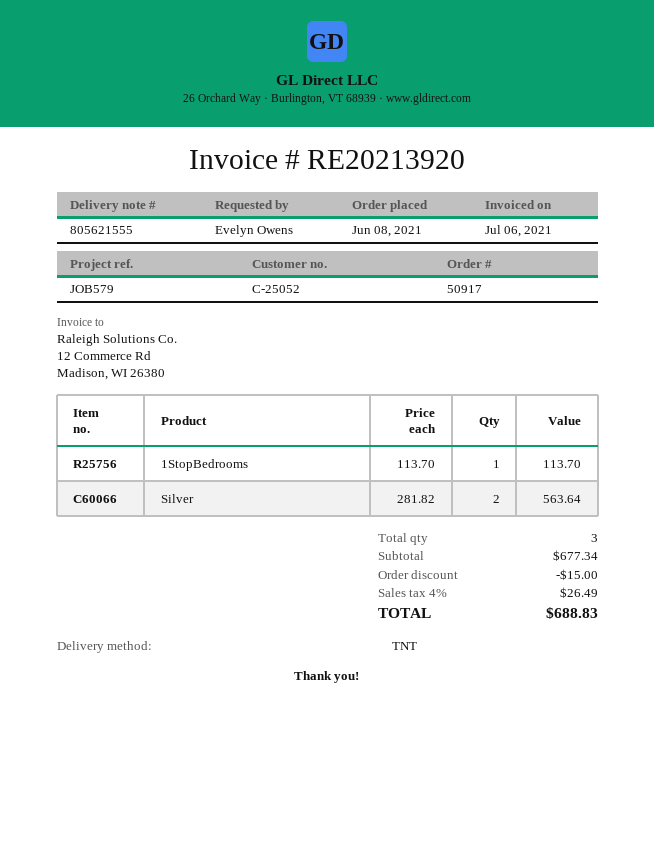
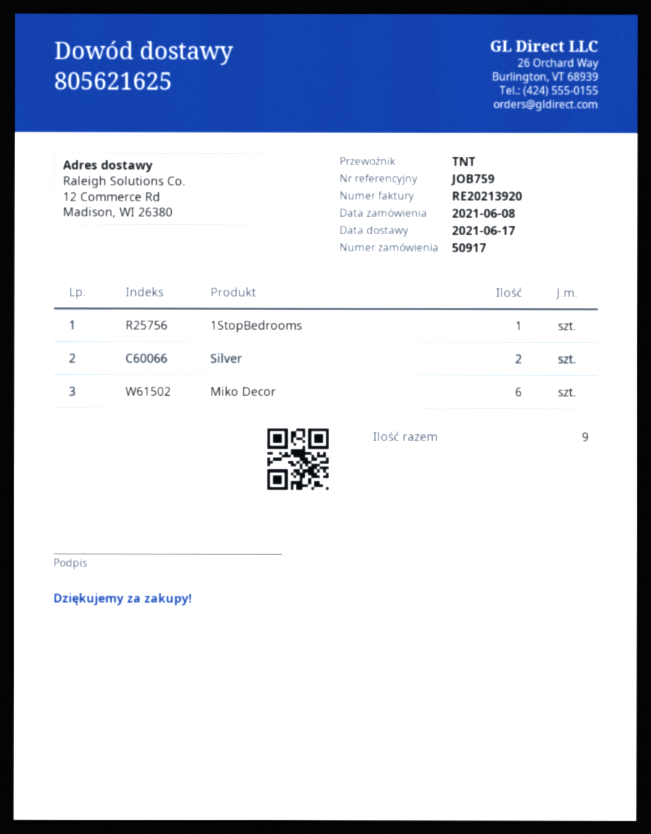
delivery note number: 805621555 -> 805621625
reference: JOB579 -> JOB759
Miko Decor: none -> 6
total quantity: 3 -> 9

